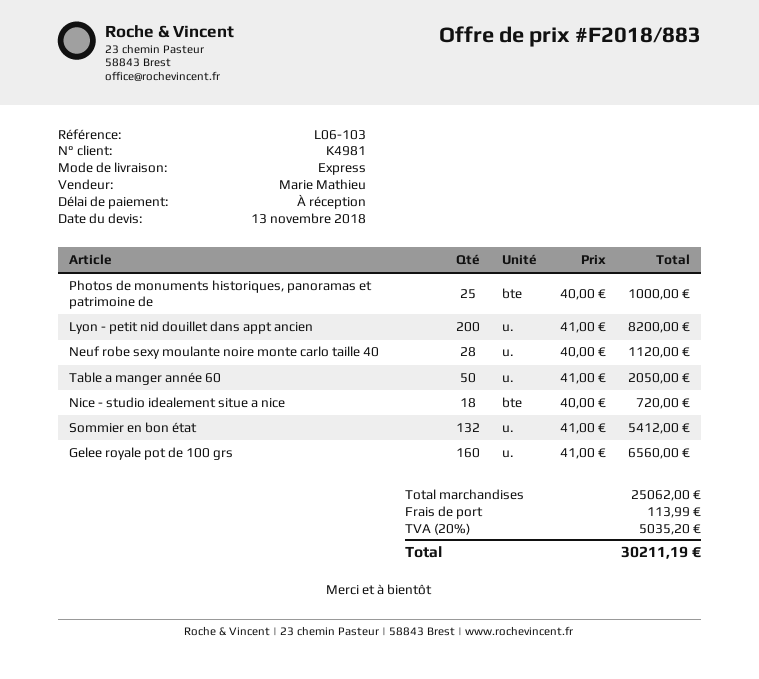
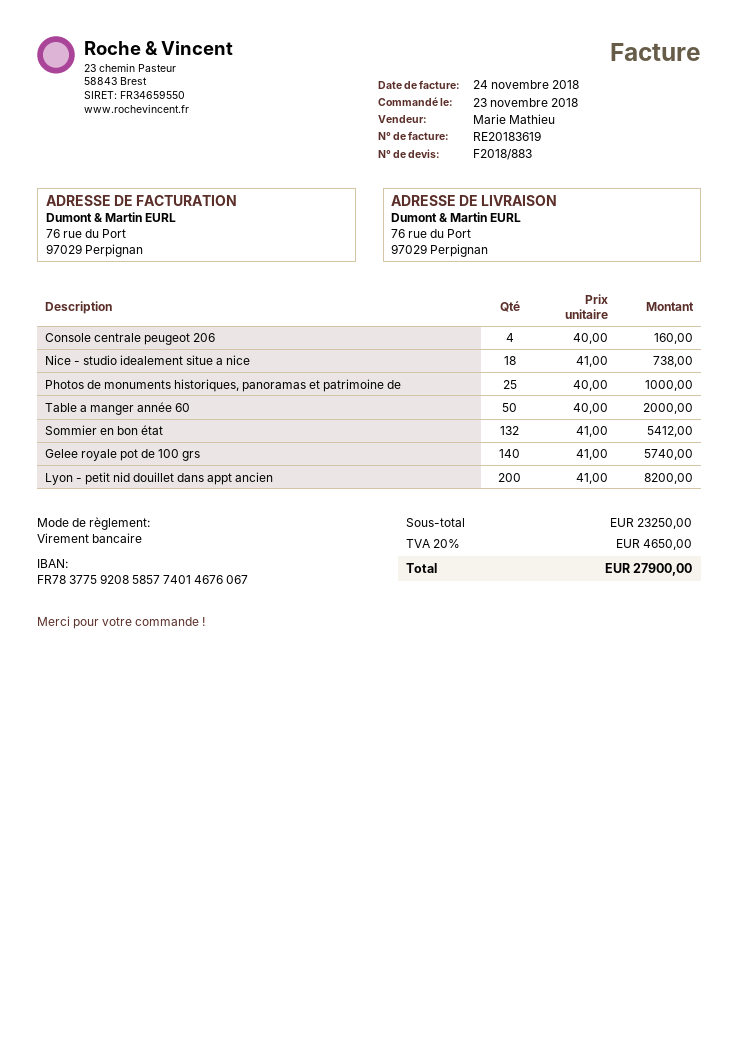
Neuf robe sexy moulante noire monte carlo taille 40: 28 x 40.00 = 1120.00 -> none
Table a manger année 60: 50 x 41.00 = 2050.00 -> 50 x 40.00 = 2000.00
Nice - studio idealement situe a nice: 18 x 40.00 = 720.00 -> 18 x 41.00 = 738.00
Gelee royale pot de 100 grs: 160 x 41.00 = 6560.00 -> 140 x 41.00 = 5740.00
Console centrale peugeot 206: none -> 4 x 40.00 = 160.00
subtotal: 25062.00 -> 23250.00
shipping: 113.99 -> none
tax: 20% = 5035.20 -> 20% = 4650.00
total: 30211.19 -> 27900.00

